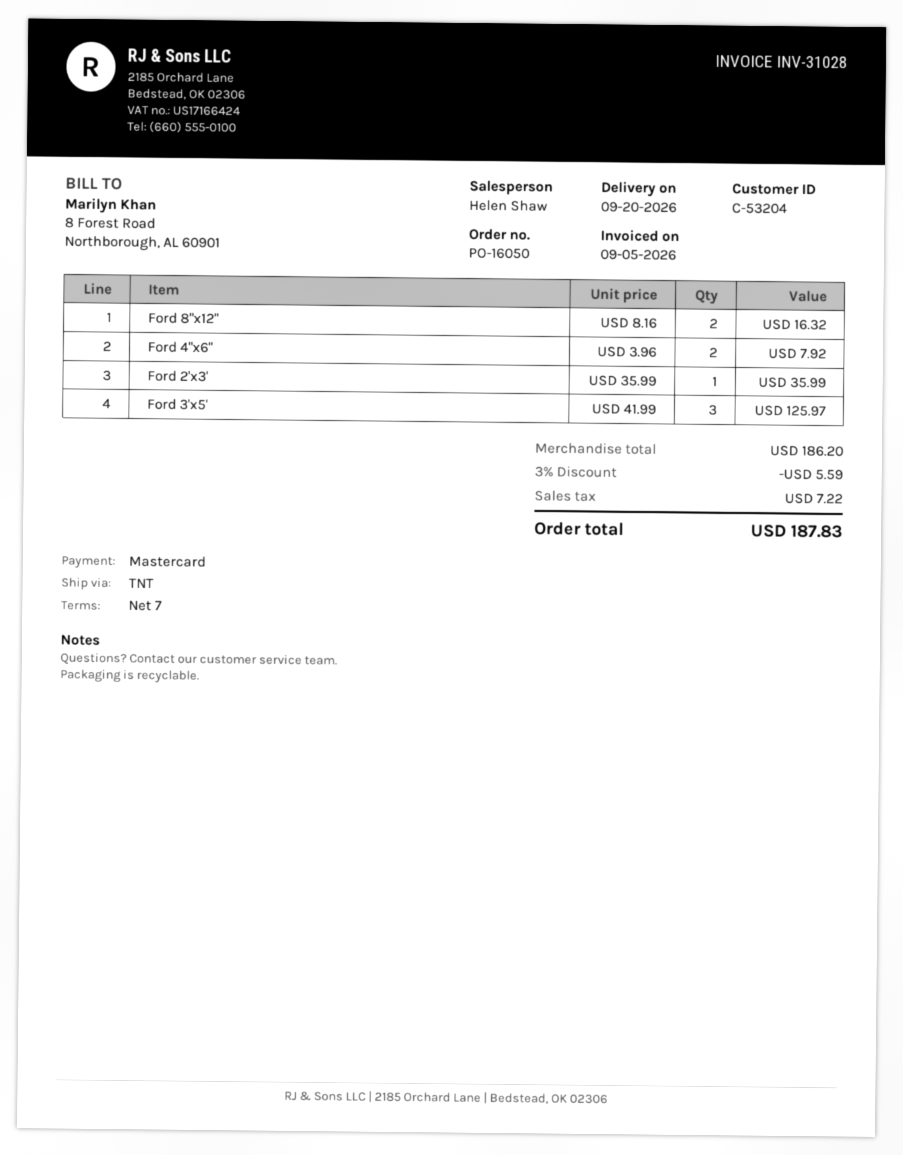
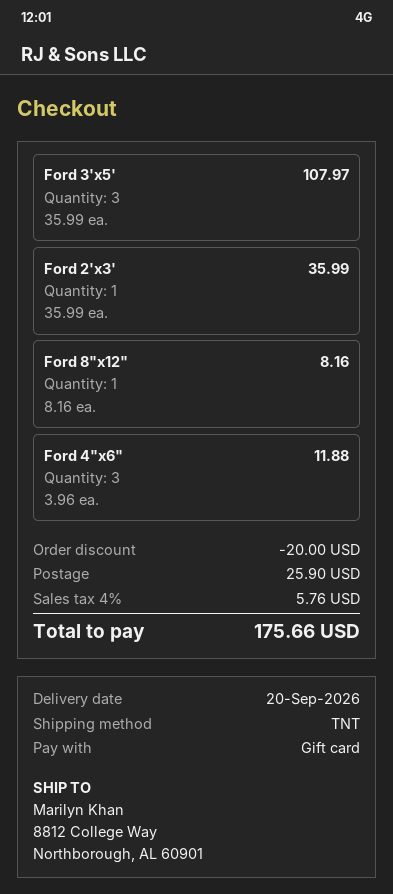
payment method: Mastercard -> gift card
Ford 8"x12": 2 x 8.16 = 16.32 -> 1 x 8.16 = 8.16
Ford 4"x6": 2 x 3.96 = 7.92 -> 3 x 3.96 = 11.88
Ford 3'x5': 3 x 41.99 = 125.97 -> 3 x 35.99 = 107.97
discount: 5.59 -> 20.00
shipping: none -> 25.90
tax: 7.22 -> 5.76
total: 187.83 -> 175.66

